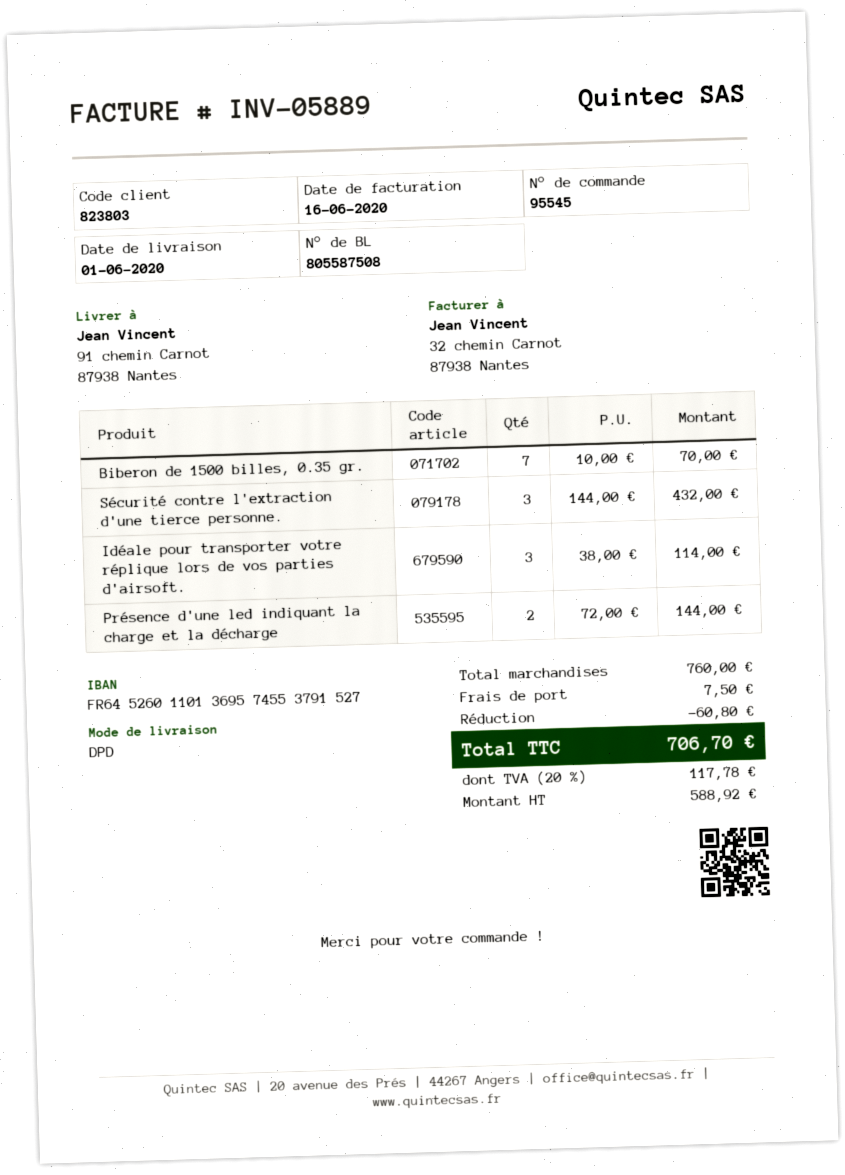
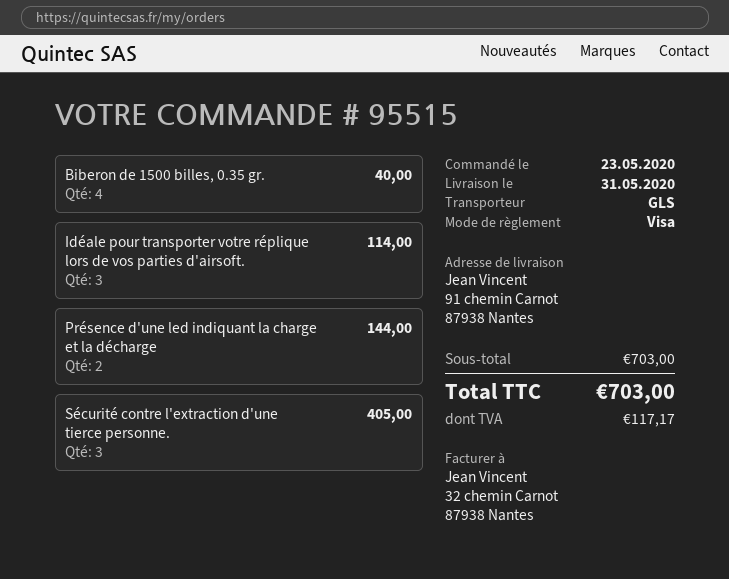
order number: 95545 -> 95515
delivery date: 2020-06-01 -> 2020-05-31
shipping method: DPD -> GLS
Biberon de 1500 billes, 0.35 gr.: 7 for 70.00 -> 4 for 40.00
Sécurité contre l'extraction d'une tierce personne.: 3 for 432.00 -> 3 for 405.00
subtotal: 760.00 -> 703.00
discount: 60.80 -> none
shipping: 7.50 -> none
tax: 117.78 -> 117.17
total: 706.70 -> 703.00

